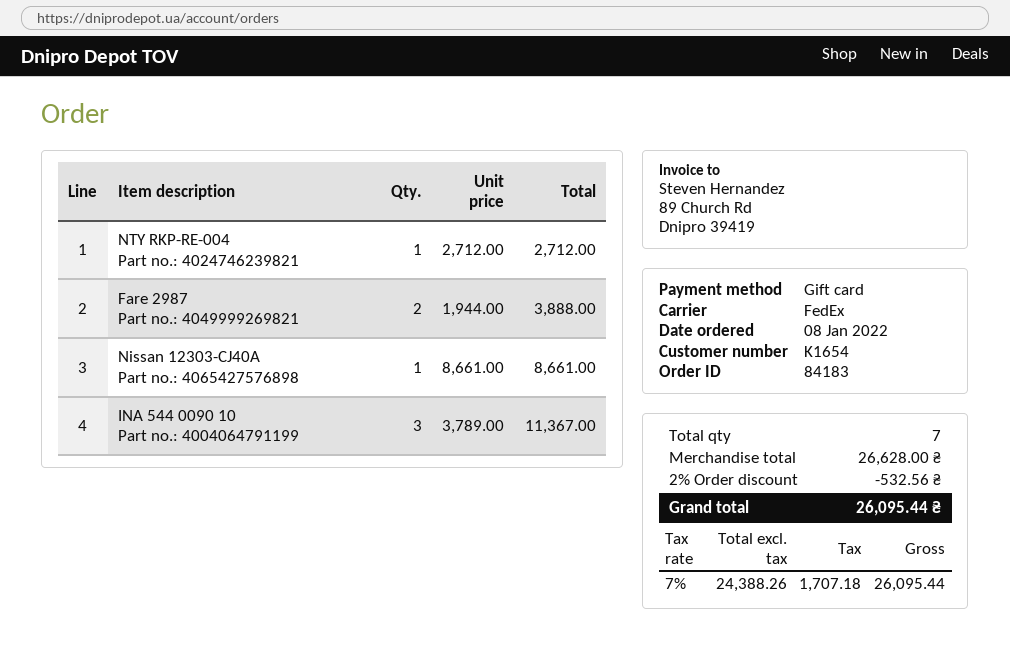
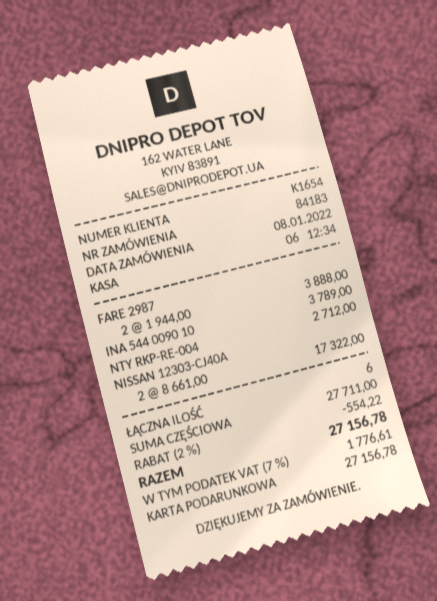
Nissan 12303-CJ40A: 1 x 8661.00 = 8661.00 -> 2 x 8661.00 = 17322.00
INA 544 0090 10: 3 x 3789.00 = 11367.00 -> 1 x 3789.00 = 3789.00
total quantity: 7 -> 6
subtotal: 26628.00 -> 27711.00
discount: 2% = 532.56 -> 2% = 554.22
tax: 7% = 1707.18 -> 7% = 1776.61
total: 26095.44 -> 27156.78

